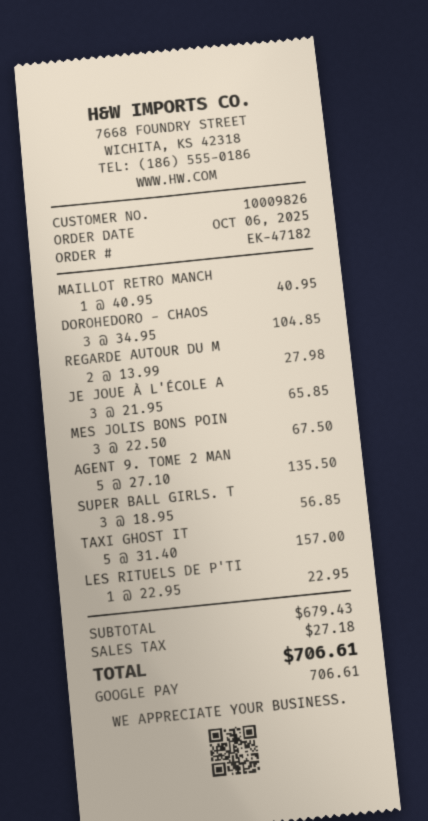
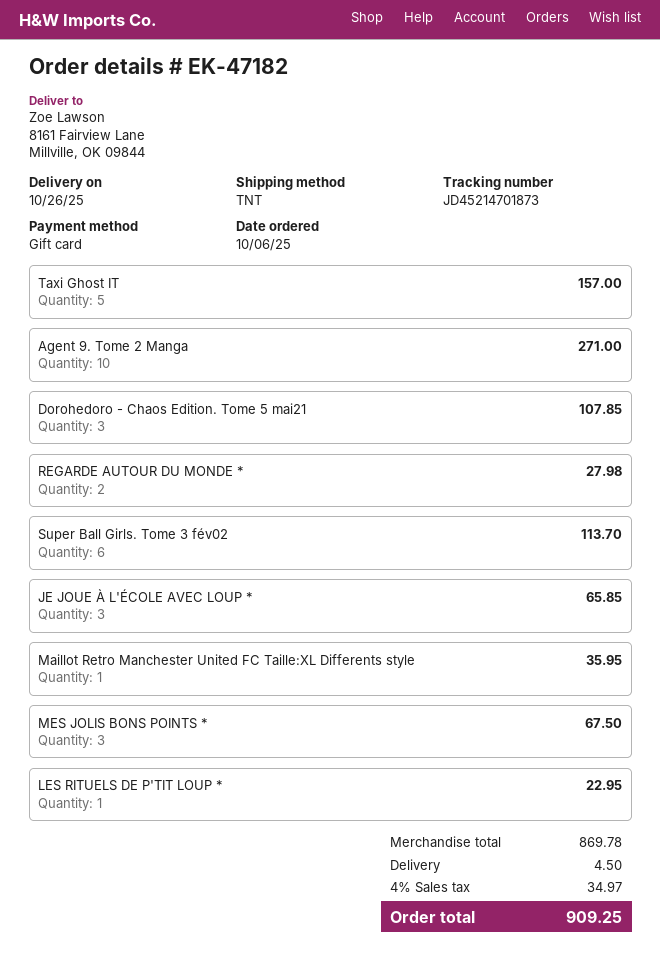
payment method: Google Pay -> gift card
MAILLOT RETRO MANCH: 1 for 40.95 -> 1 for 35.95
DOROHEDORO - CHAOS: 3 for 104.85 -> 3 for 107.85
AGENT 9. TOME 2 MAN: 5 for 135.50 -> 10 for 271.00
SUPER BALL GIRLS. T: 3 for 56.85 -> 6 for 113.70
subtotal: 679.43 -> 869.78
shipping: none -> 4.50
tax: 27.18 -> 34.97
total: 706.61 -> 909.25

